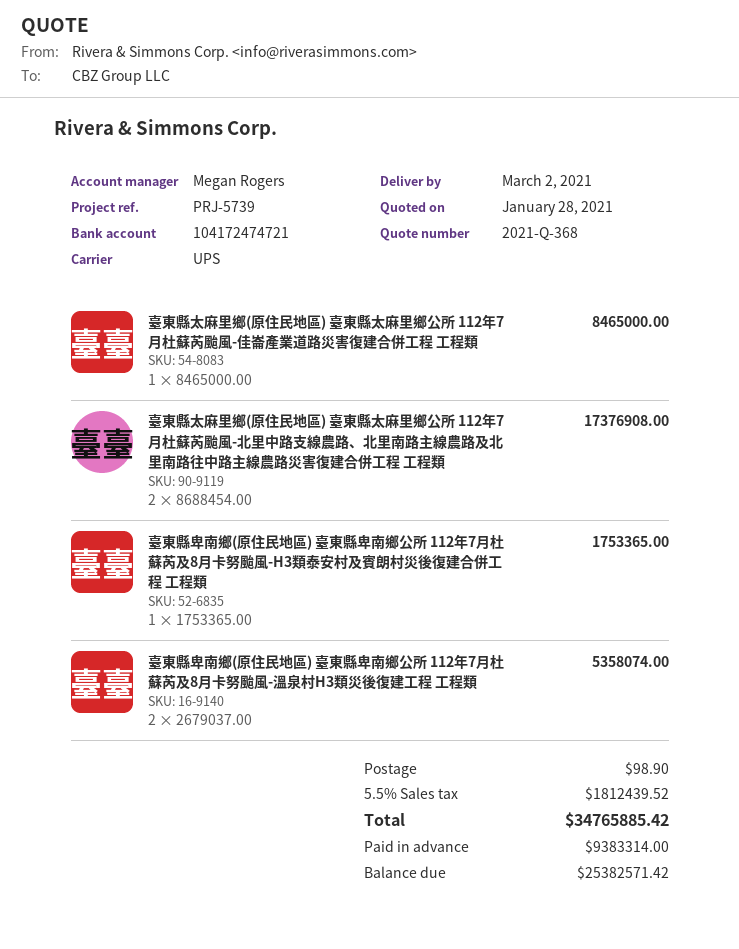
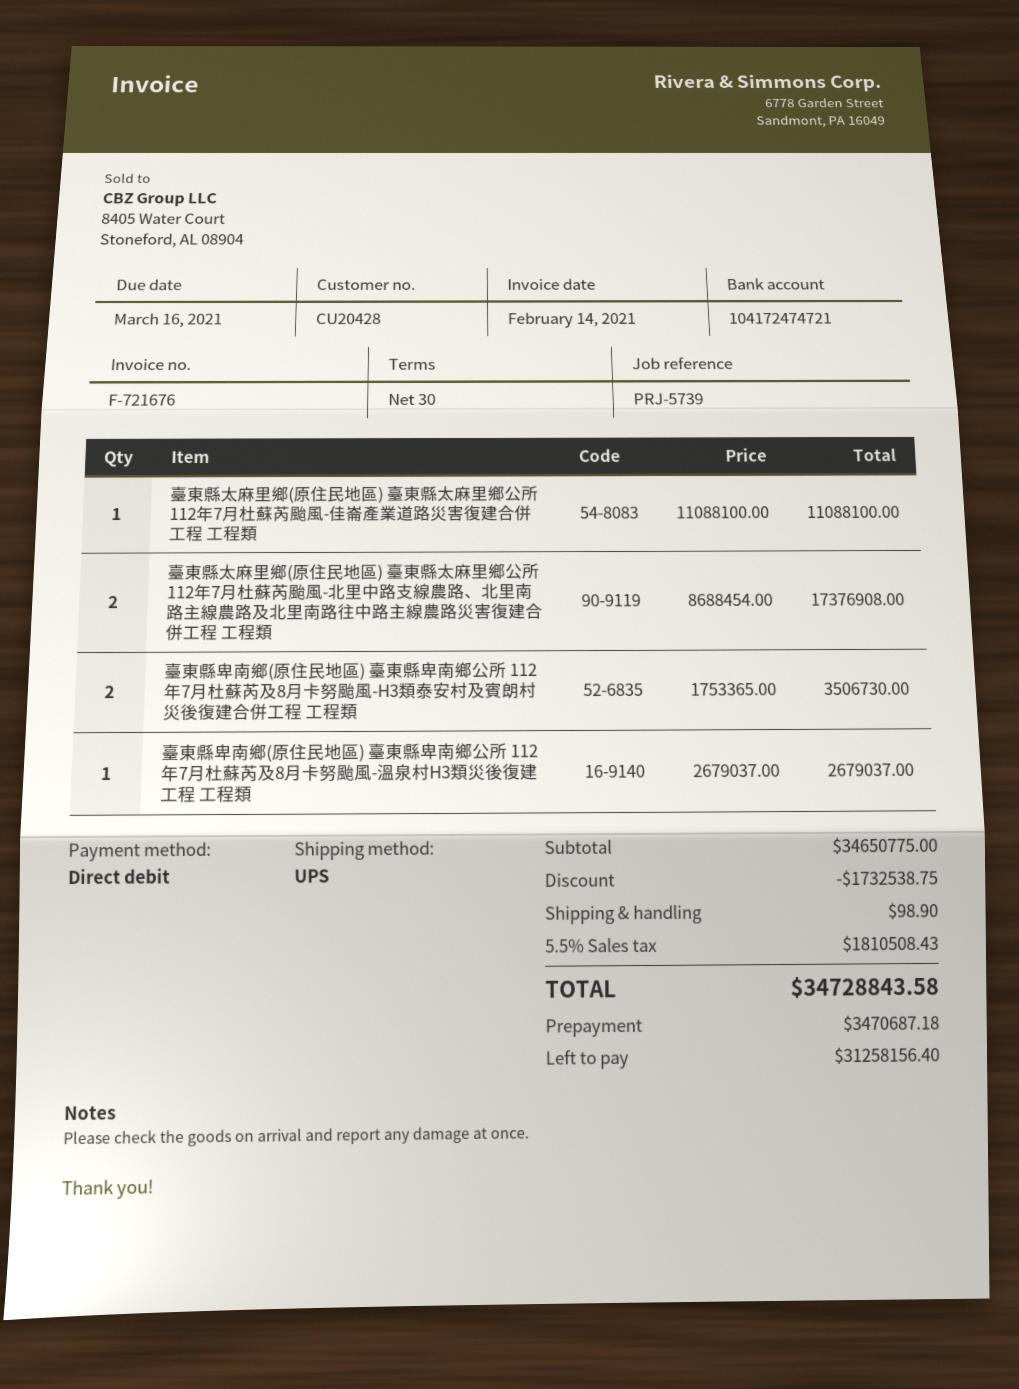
臺東縣太麻里鄉(原住民地區) 臺東縣太麻里鄉公所 112年7月杜蘇芮颱風-佳崙產業道路災害復建合併工程 工程類: 1 x 8465000.00 = 8465000.00 -> 1 x 11088100.00 = 11088100.00
臺東縣卑南鄉(原住民地區) 臺東縣卑南鄉公所 112年7月杜蘇芮及8月卡努颱風-H3類泰安村及賓朗村災後復建合併工程 工程類: 1 x 1753365.00 = 1753365.00 -> 2 x 1753365.00 = 3506730.00
臺東縣卑南鄉(原住民地區) 臺東縣卑南鄉公所 112年7月杜蘇芮及8月卡努颱風-溫泉村H3類災後復建工程 工程類: 2 x 2679037.00 = 5358074.00 -> 1 x 2679037.00 = 2679037.00
discount: none -> 1732538.75
tax: 5.5% = 1812439.52 -> 5.5% = 1810508.43
total: 34765885.42 -> 34728843.58
deposit: 9383314.00 -> 3470687.18
balance: 25382571.42 -> 31258156.40

